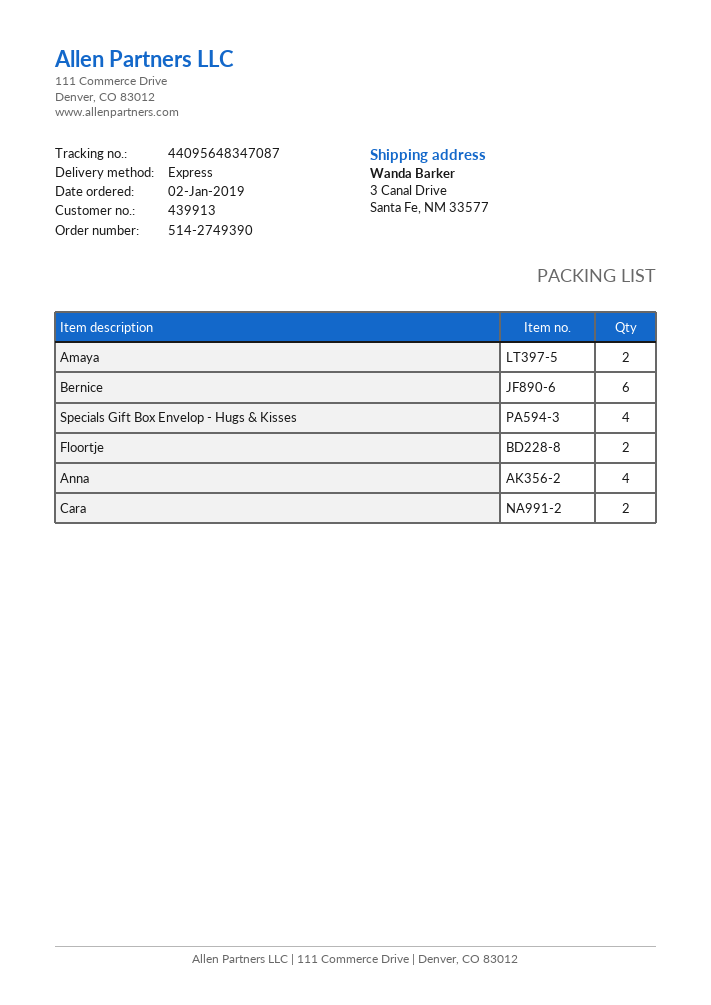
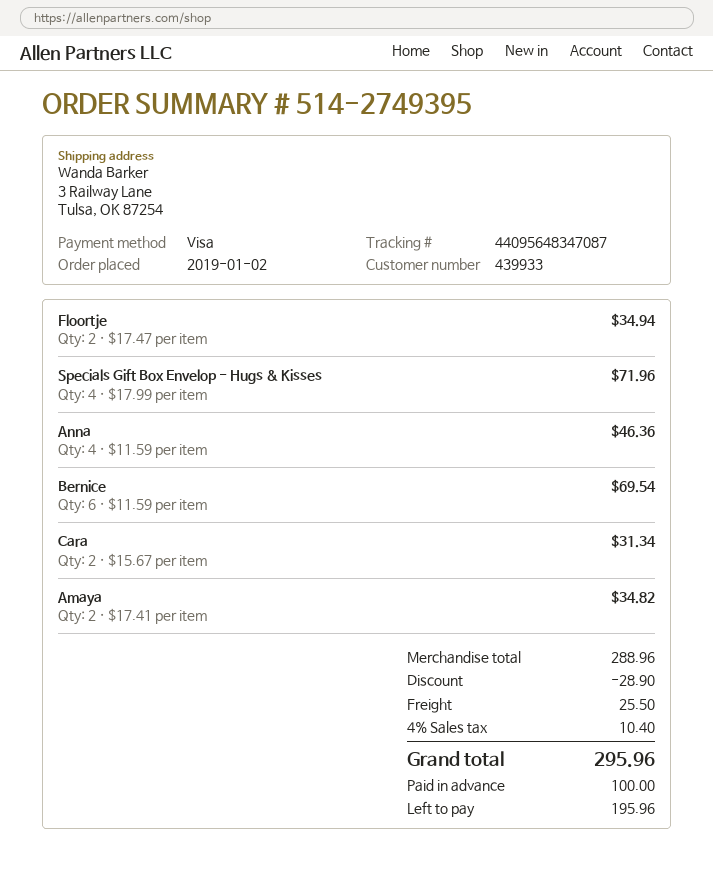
order number: 514-2749390 -> 514-2749395
customer number: 439913 -> 439933
ship to: 3 Canal Drive, Santa Fe, NM 33577 -> 3 Railway Lane, Tulsa, OK 87254

